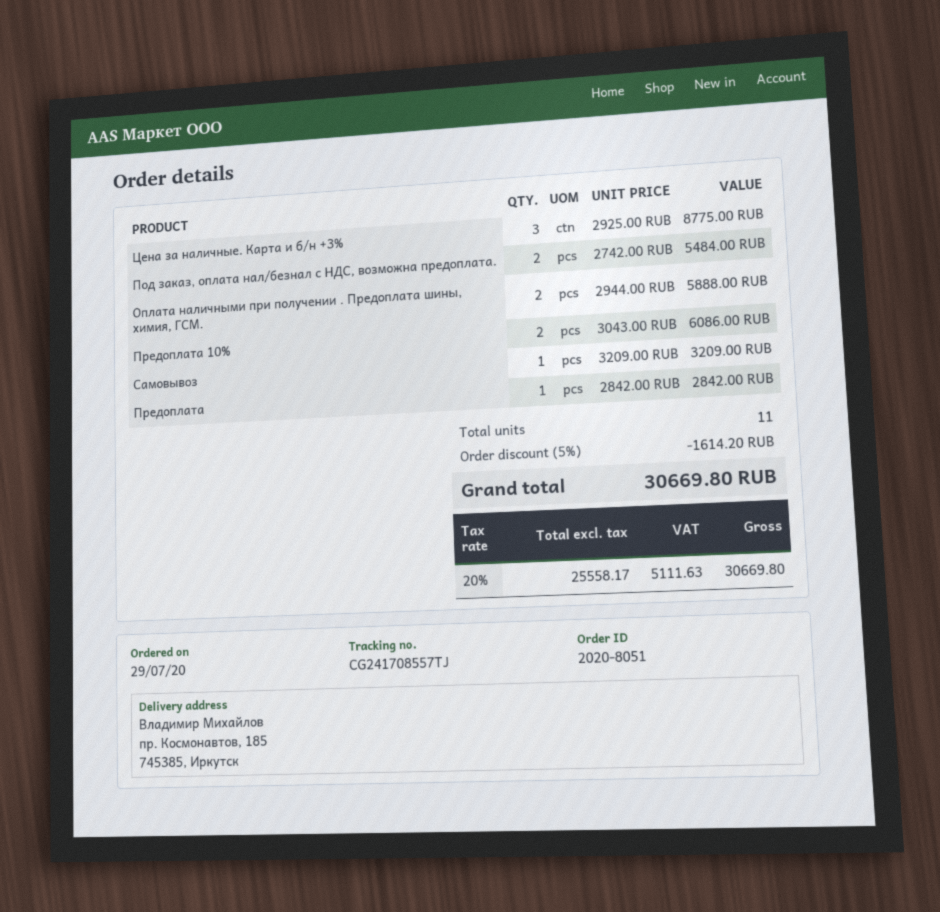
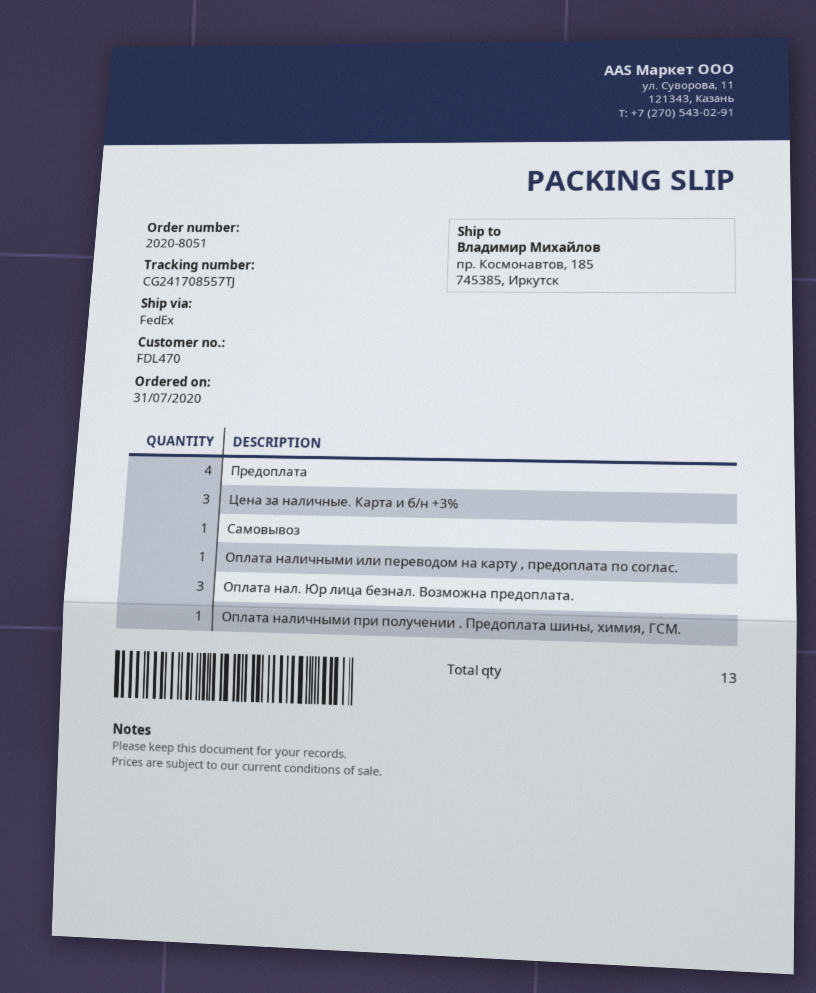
order date: 2020-07-29 -> 2020-07-31
Под заказ, оплата нал/безнал с НДС, возможна предоплата.: 2 -> none
Оплата наличными при получении . Предоплата шины, химия, ГСМ.: 2 -> 1
Предоплата 10%: 2 -> none
Предоплата: 1 -> 4
Оплата наличными или переводом на карту , предоплата по соглас.: none -> 1
Оплата нал. Юр лица безнал. Возможна предоплата.: none -> 3
total quantity: 11 -> 13

